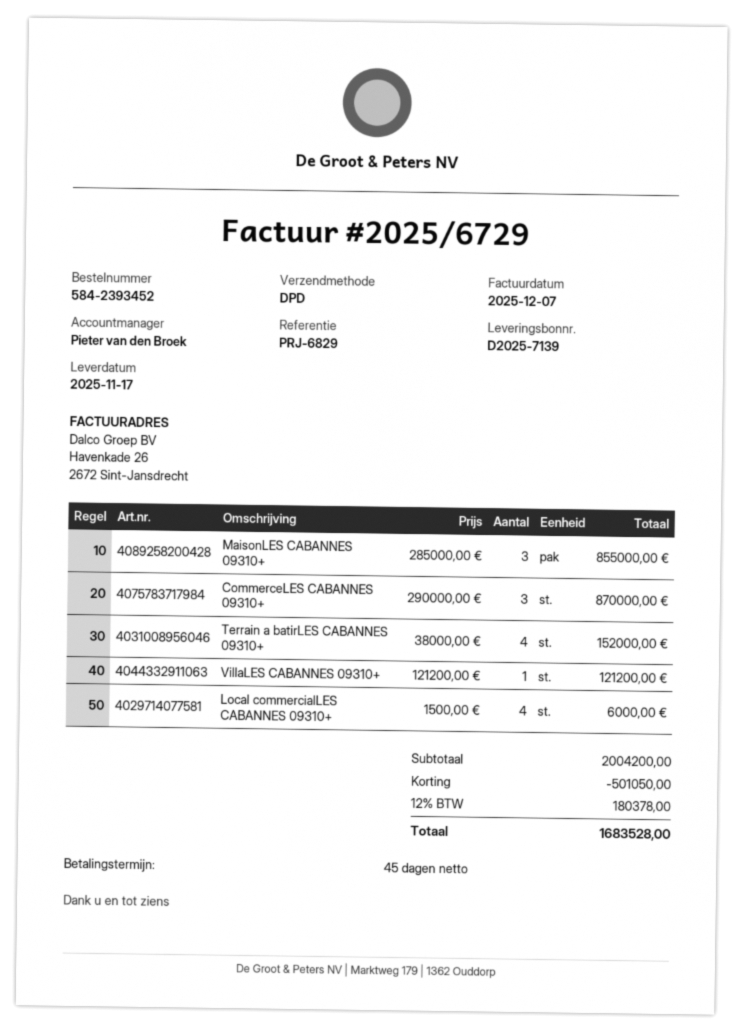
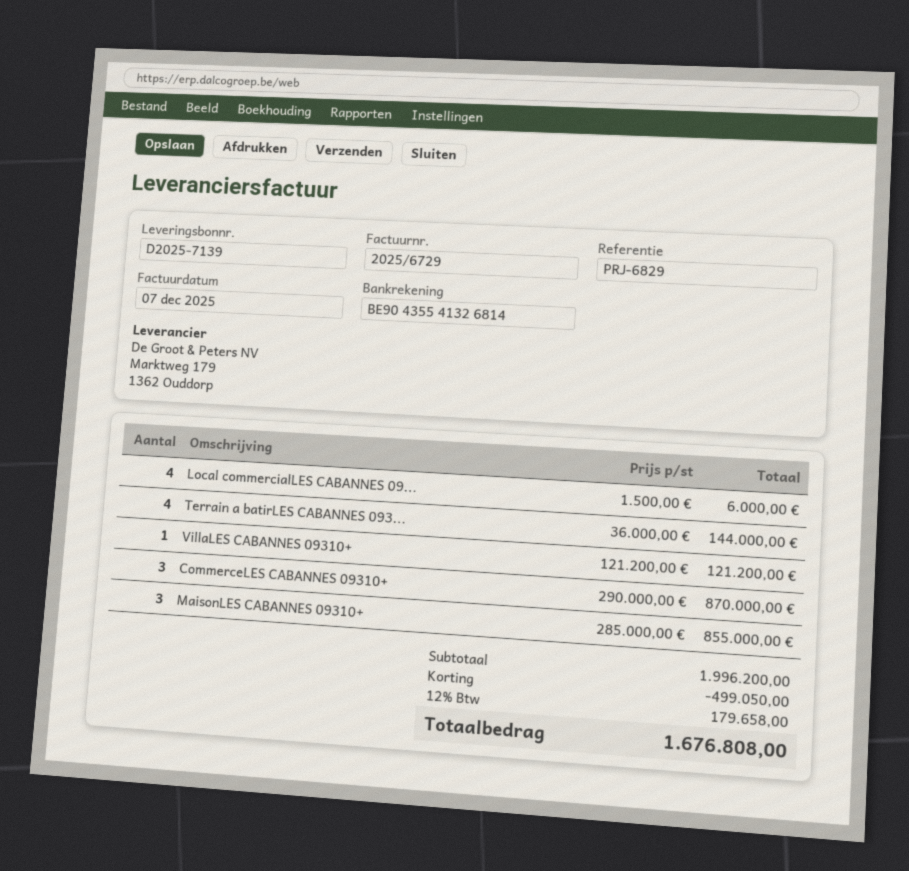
Terrain a batirLES CABANNES 09310+: 4 x 38000.00 = 152000.00 -> 4 x 36000.00 = 144000.00
subtotal: 2004200.00 -> 1996200.00
discount: 501050.00 -> 499050.00
tax: 12% = 180378.00 -> 12% = 179658.00
total: 1683528.00 -> 1676808.00

